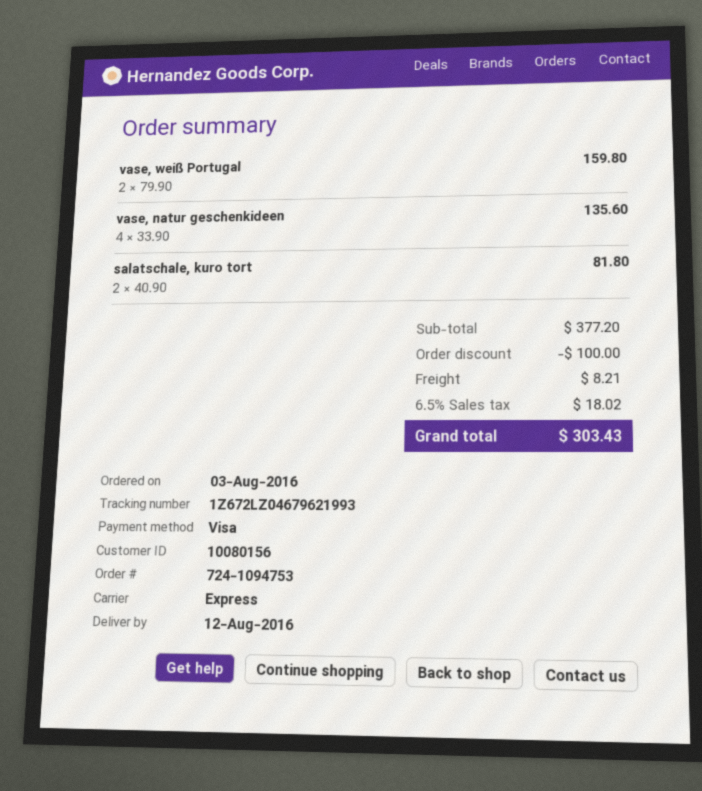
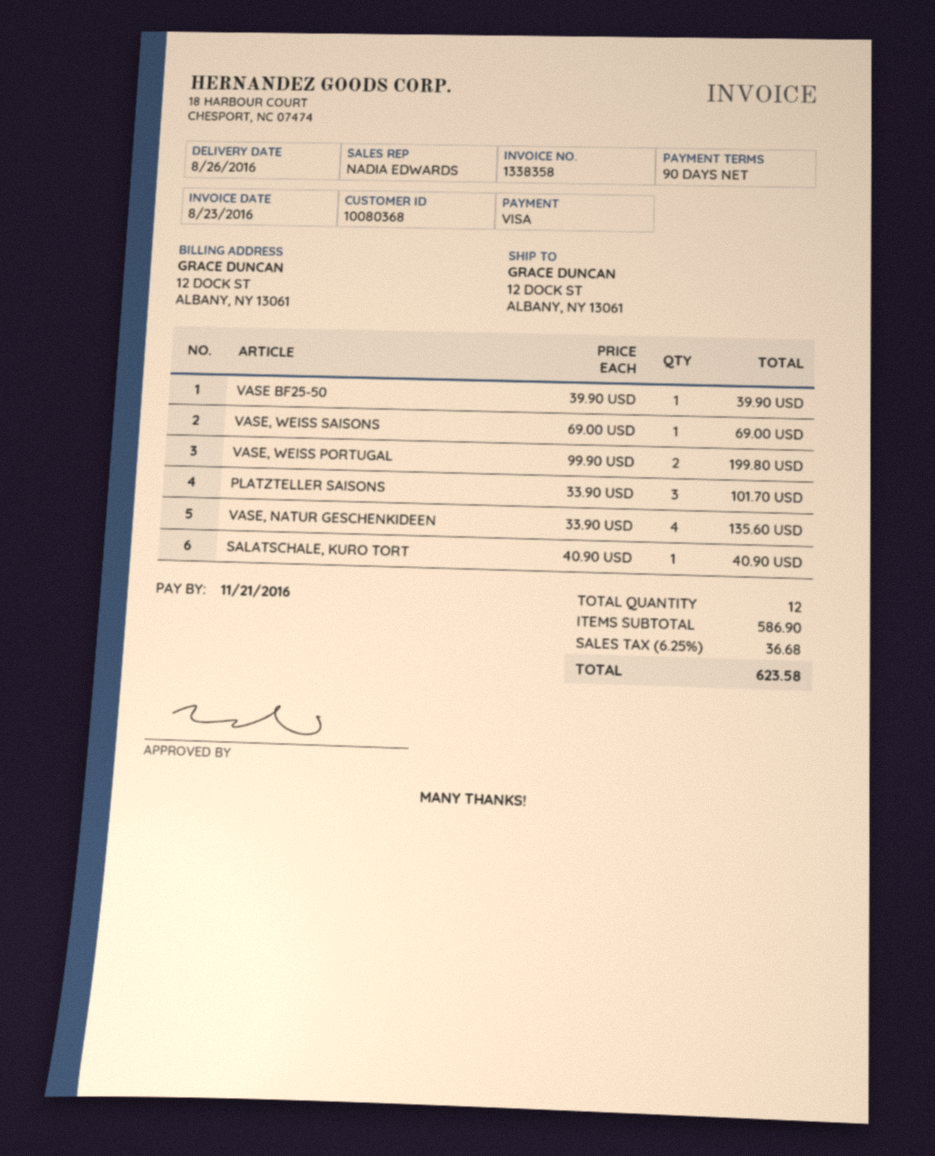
delivery date: 2016-08-12 -> 2016-08-26
customer number: 10080156 -> 10080368
vase, weiß Portugal: 2 x 79.90 = 159.80 -> 2 x 99.90 = 199.80
salatschale, kuro tort: 2 x 40.90 = 81.80 -> 1 x 40.90 = 40.90
VASE BF25-50: none -> 1 x 39.90 = 39.90
VASE, WEISS SAISONS: none -> 1 x 69.00 = 69.00
PLATZTELLER SAISONS: none -> 3 x 33.90 = 101.70
subtotal: 377.20 -> 586.90
discount: 100.00 -> none
shipping: 8.21 -> none
tax: 6.5% = 18.02 -> 6.25% = 36.68
total: 303.43 -> 623.58

